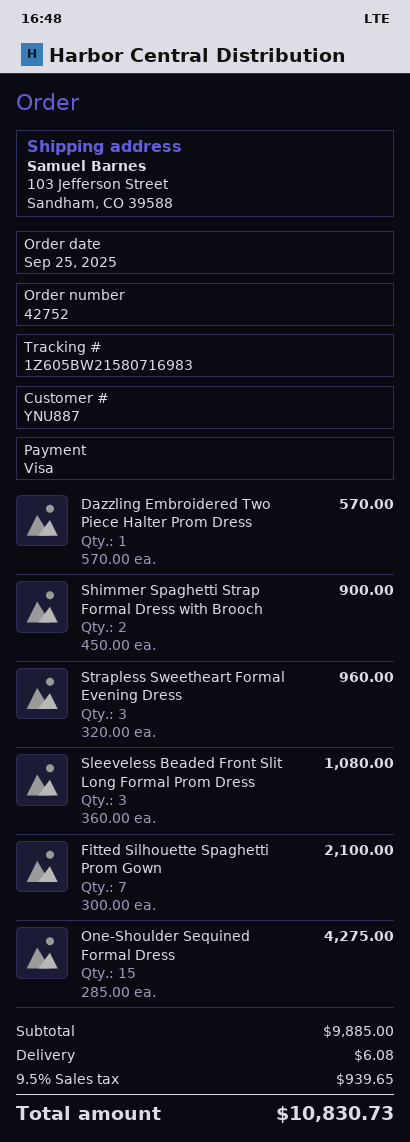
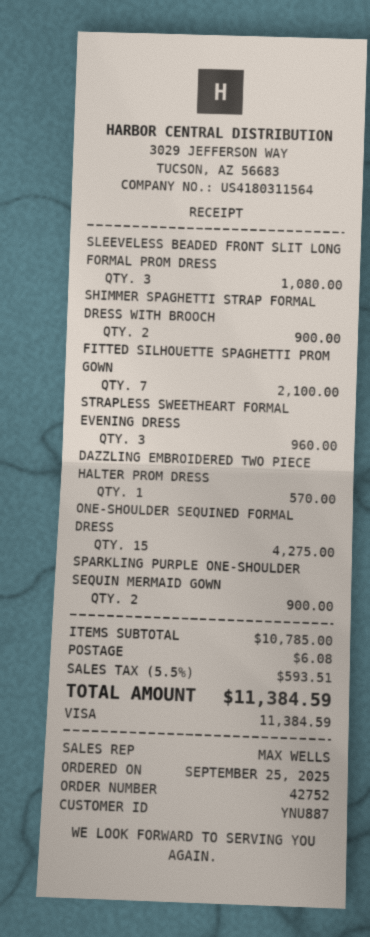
SPARKLING PURPLE ONE-SHOULDER SEQUIN MERMAID GOWN: none -> 2 for 900.00
subtotal: 9885.00 -> 10785.00
tax: 9.5% = 939.65 -> 5.5% = 593.51
total: 10830.73 -> 11384.59

